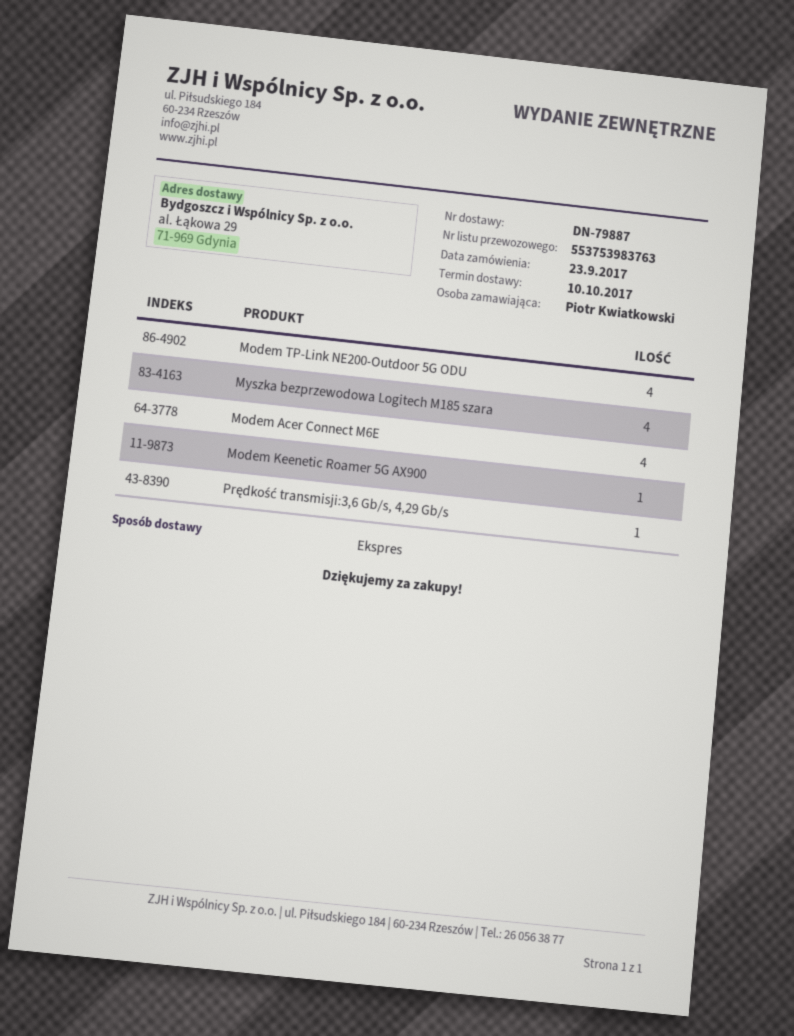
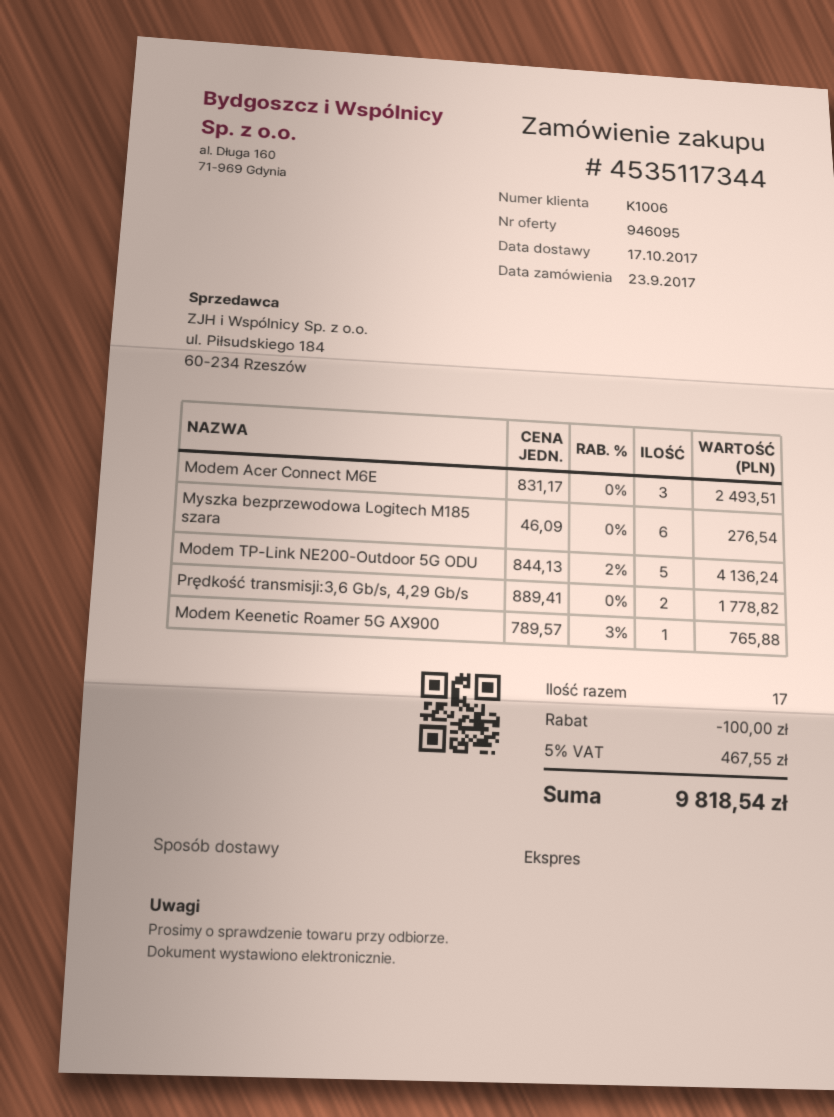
delivery date: 2017-10-10 -> 2017-10-17
Modem TP-Link NE200-Outdoor 5G ODU: 4 -> 5
Myszka bezprzewodowa Logitech M185 szara: 4 -> 6
Modem Acer Connect M6E: 4 -> 3
Prędkość transmisji:3,6 Gb/s, 4,29 Gb/s: 1 -> 2

